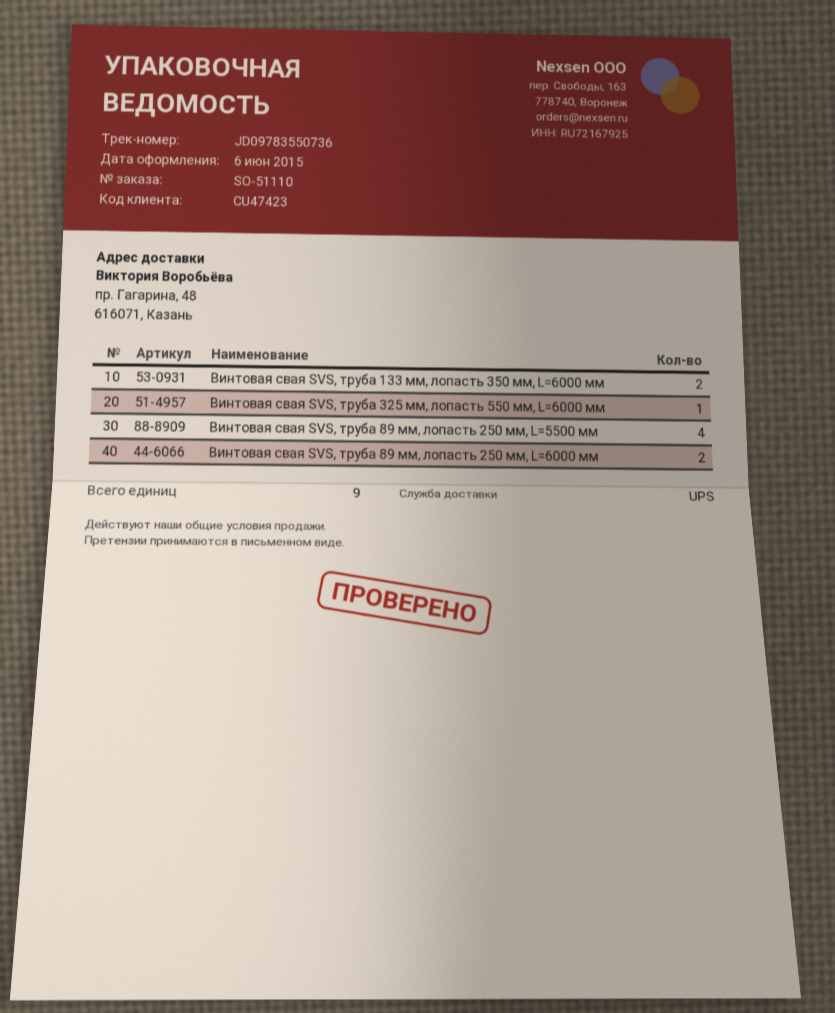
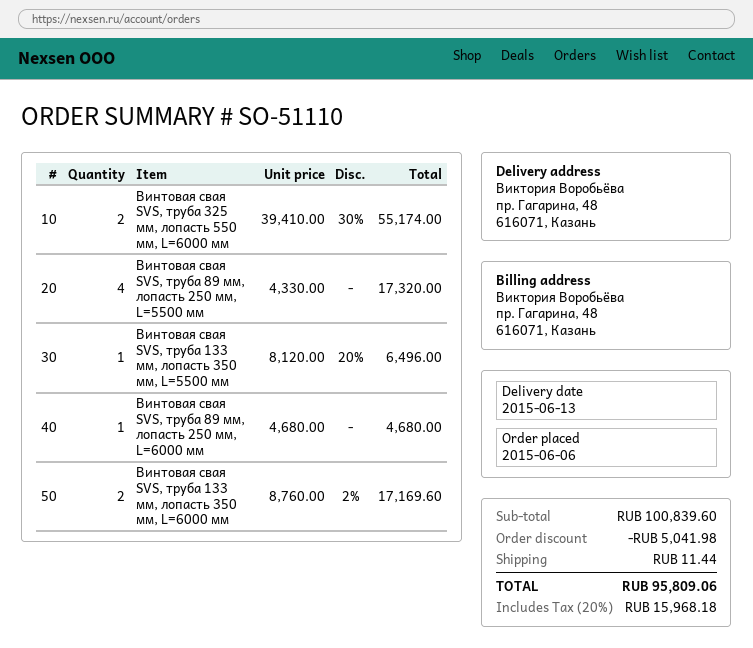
Винтовая свая SVS, труба 325 мм, лопасть 550 мм, L=6000 мм: 1 -> 2
Винтовая свая SVS, труба 89 мм, лопасть 250 мм, L=6000 мм: 2 -> 1
Винтовая свая SVS, труба 133 мм, лопасть 350 мм, L=5500 мм: none -> 1

